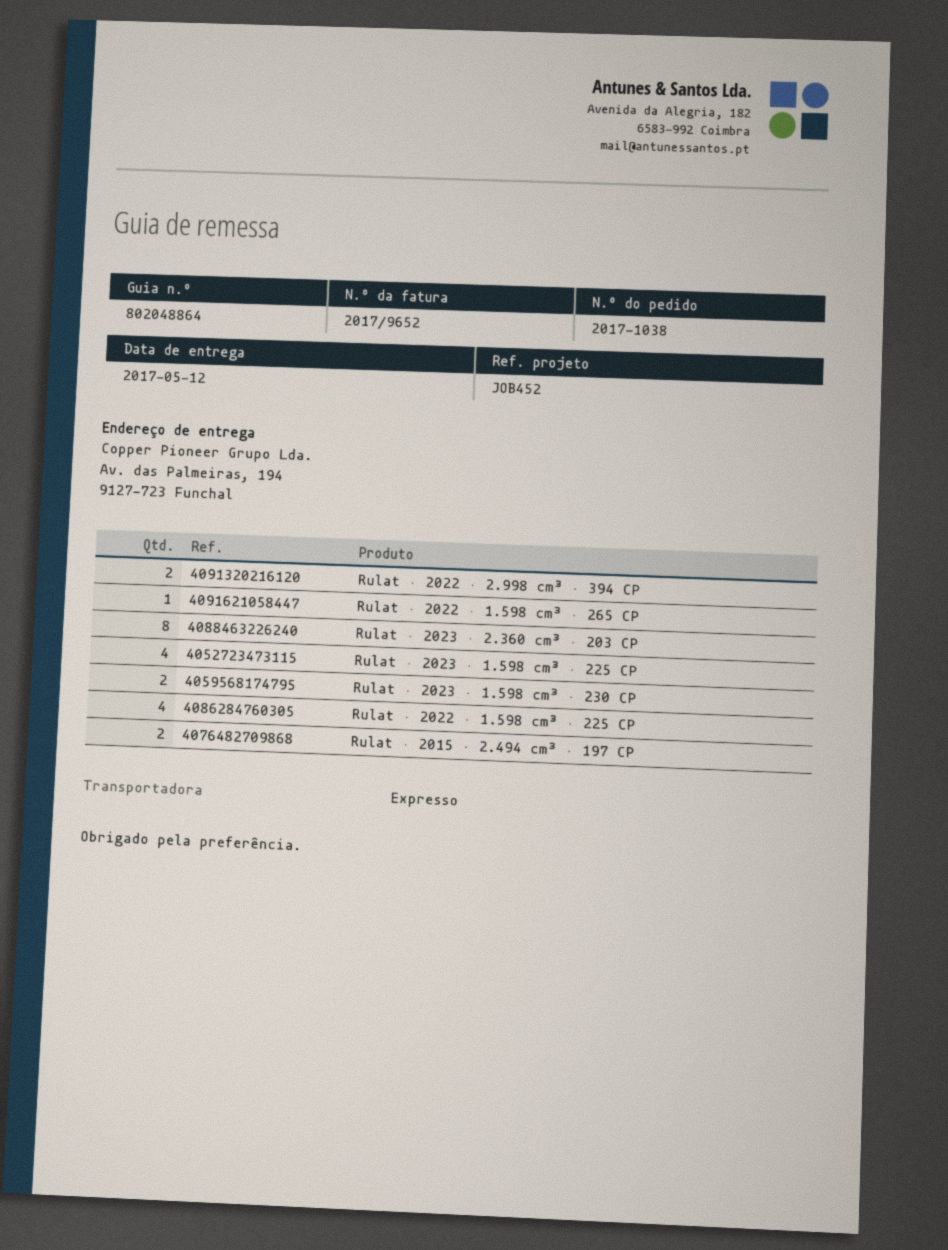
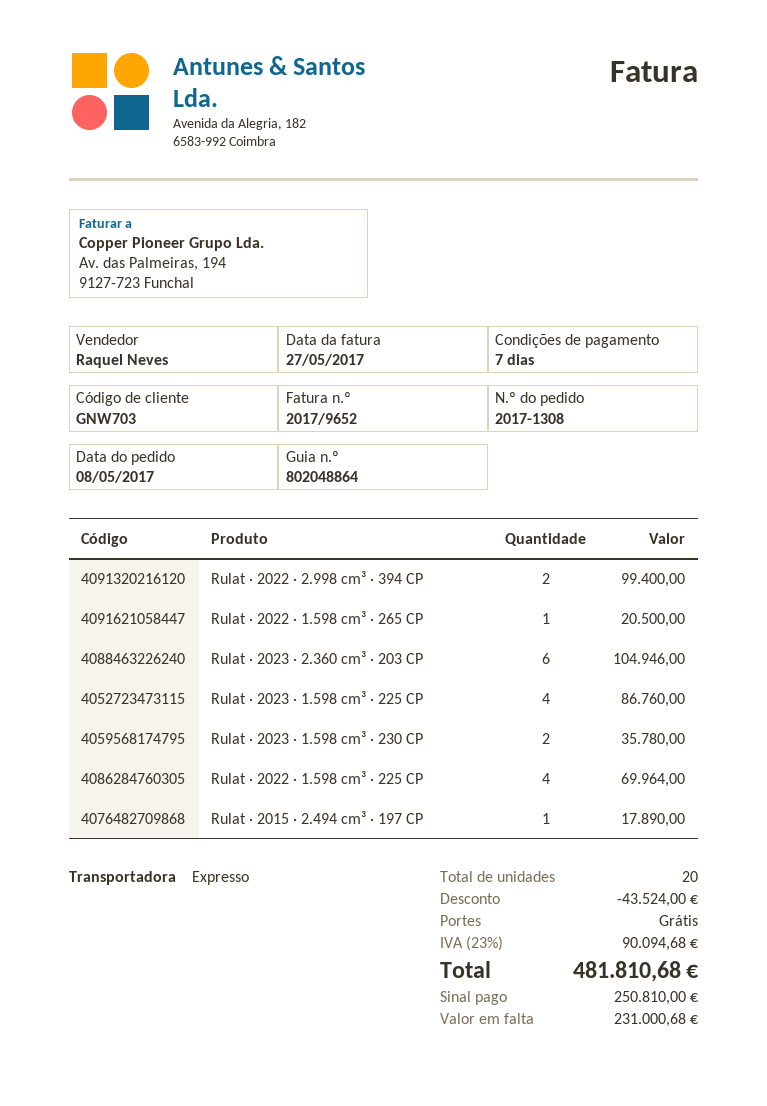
order number: 2017-1038 -> 2017-1308
Rulat · 2023 · 2.360 cm³ · 203 CP: 8 -> 6
Rulat · 2015 · 2.494 cm³ · 197 CP: 2 -> 1

